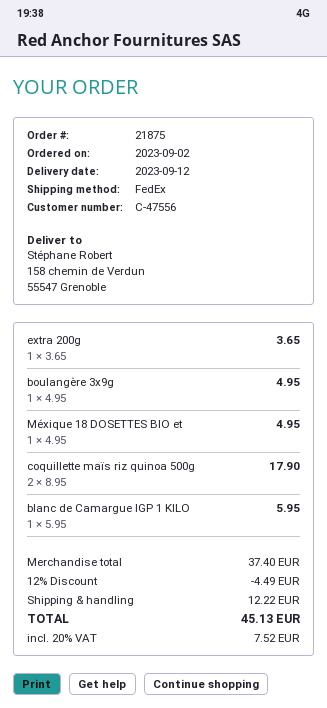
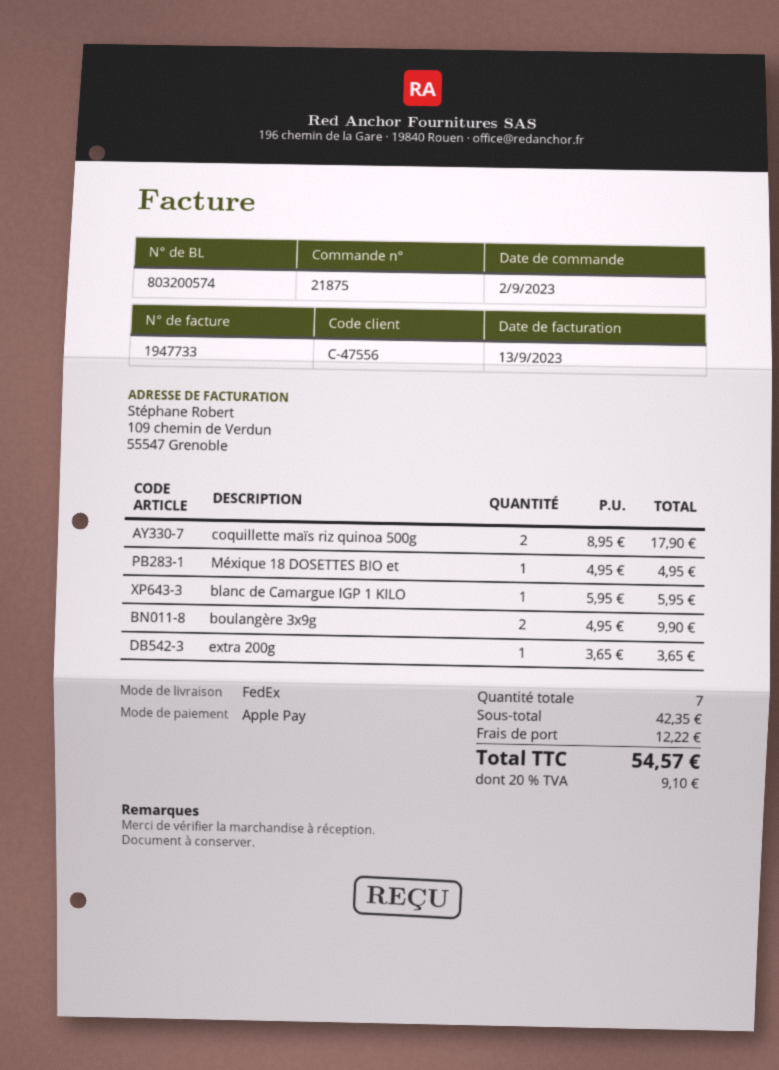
boulangère 3x9g: 1 x 4.95 = 4.95 -> 2 x 4.95 = 9.90
subtotal: 37.40 -> 42.35
discount: 12% = 4.49 -> none
tax: 20% = 7.52 -> 20% = 9.10
total: 45.13 -> 54.57

